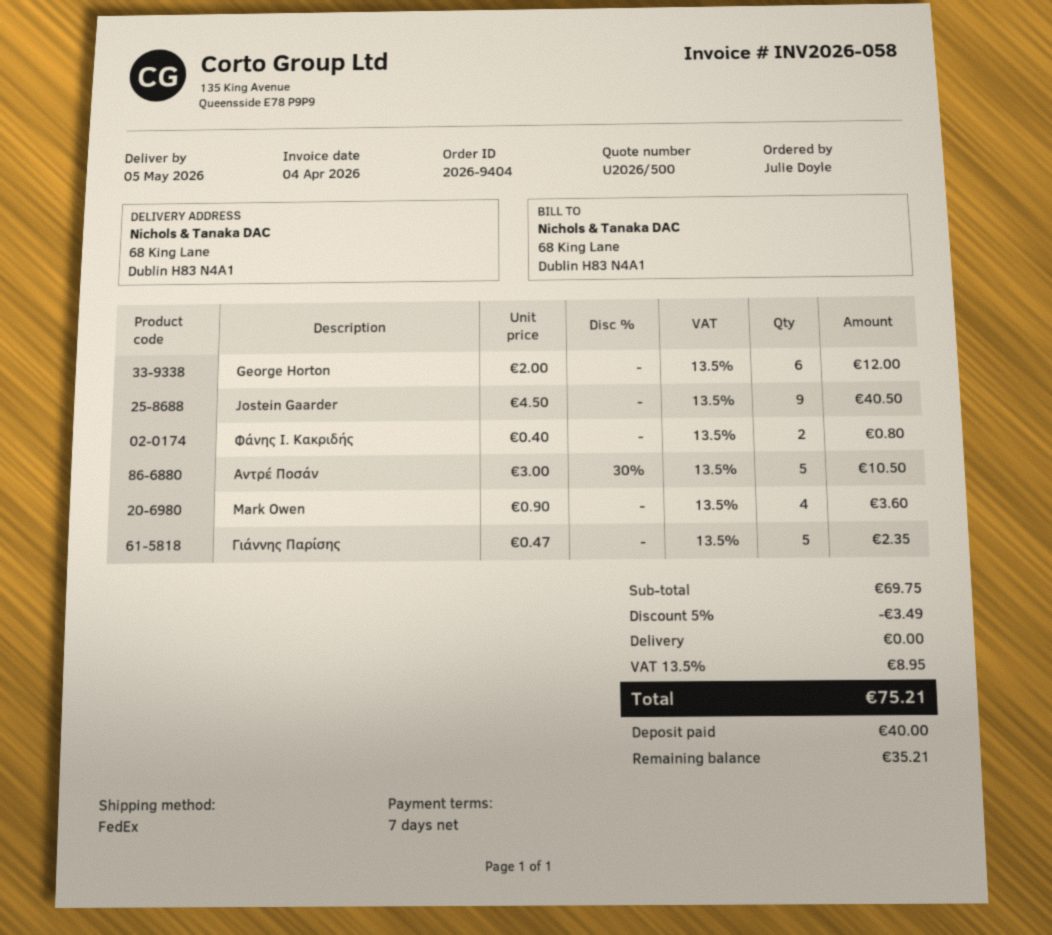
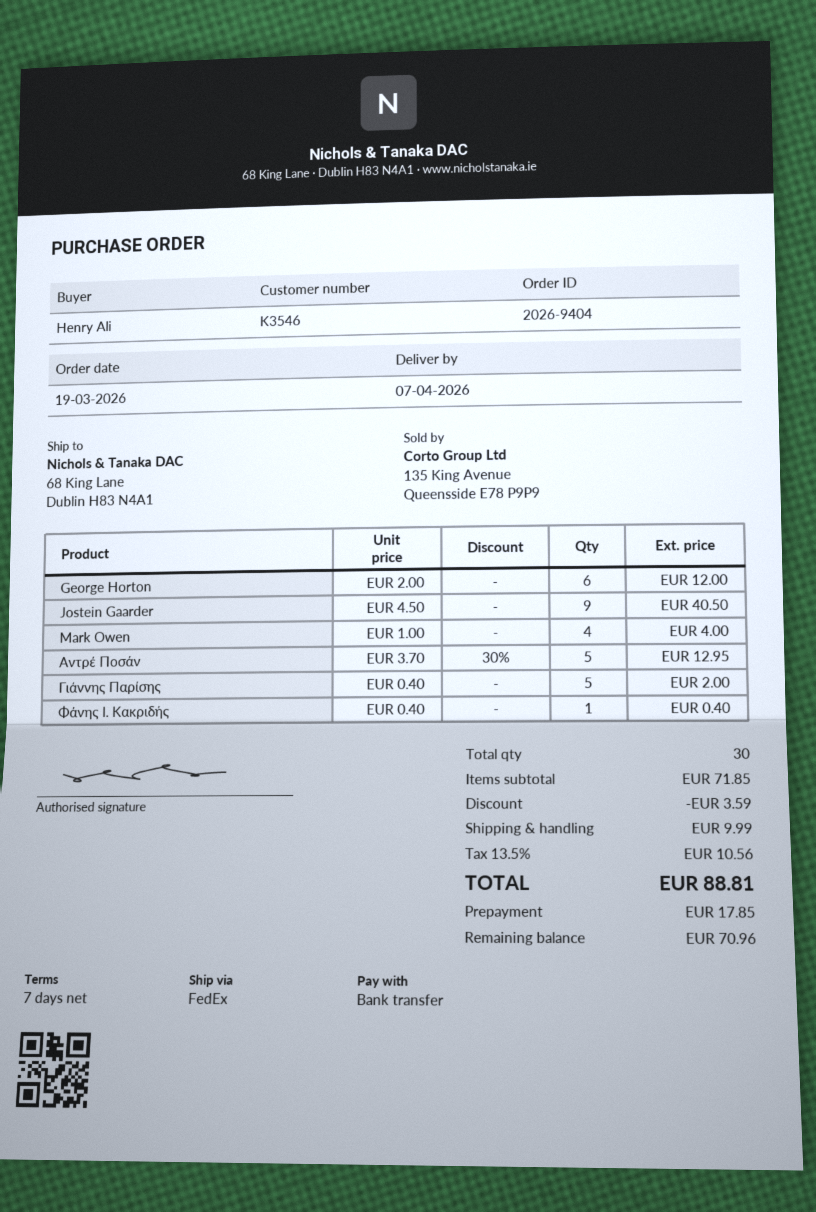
delivery date: 2026-05-05 -> 2026-04-07
ordered by: Julie Doyle -> Henry Ali
Φάνης Ι. Κακριδής: 2 x 0.40 = 0.80 -> 1 x 0.40 = 0.40
Αντρέ Ποσάν: 5 x 3.00 - 30% = 10.50 -> 5 x 3.70 - 30% = 12.95
Mark Owen: 4 x 0.90 = 3.60 -> 4 x 1.00 = 4.00
Γιάννης Παρίσης: 5 x 0.47 = 2.35 -> 5 x 0.40 = 2.00
subtotal: 69.75 -> 71.85
discount: 3.49 -> 3.59
shipping: 0.00 -> 9.99
tax: 13.5% = 8.95 -> 13.5% = 10.56
total: 75.21 -> 88.81
deposit: 40.00 -> 17.85
balance: 35.21 -> 70.96

